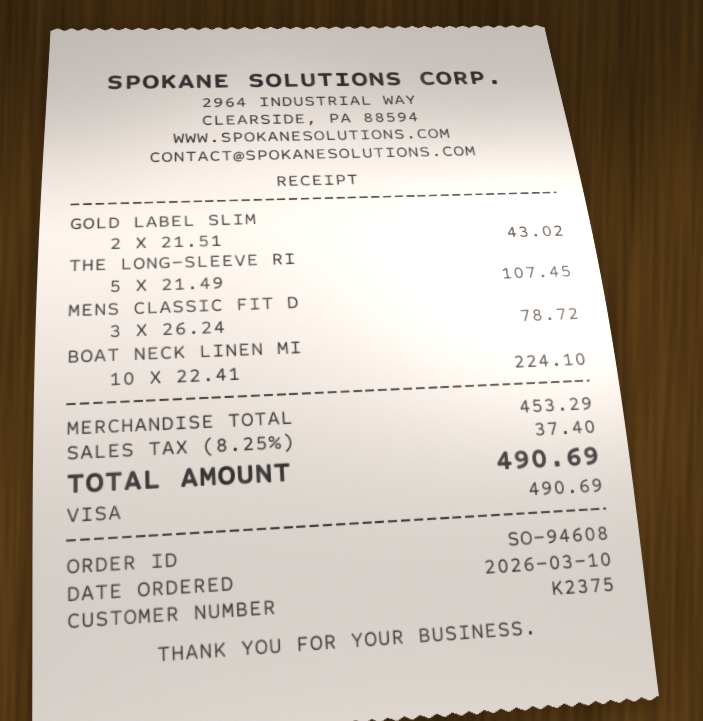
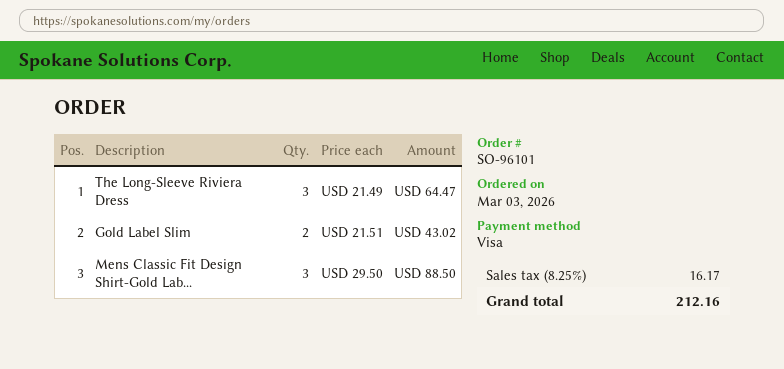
order number: SO-94608 -> SO-96101
order date: 2026-03-10 -> 2026-03-03
THE LONG-SLEEVE RI: 5 x 21.49 = 107.45 -> 3 x 21.49 = 64.47
MENS CLASSIC FIT D: 3 x 26.24 = 78.72 -> 3 x 29.50 = 88.50
BOAT NECK LINEN MI: 10 x 22.41 = 224.10 -> none
tax: 8.25% = 37.40 -> 8.25% = 16.17
total: 490.69 -> 212.16

